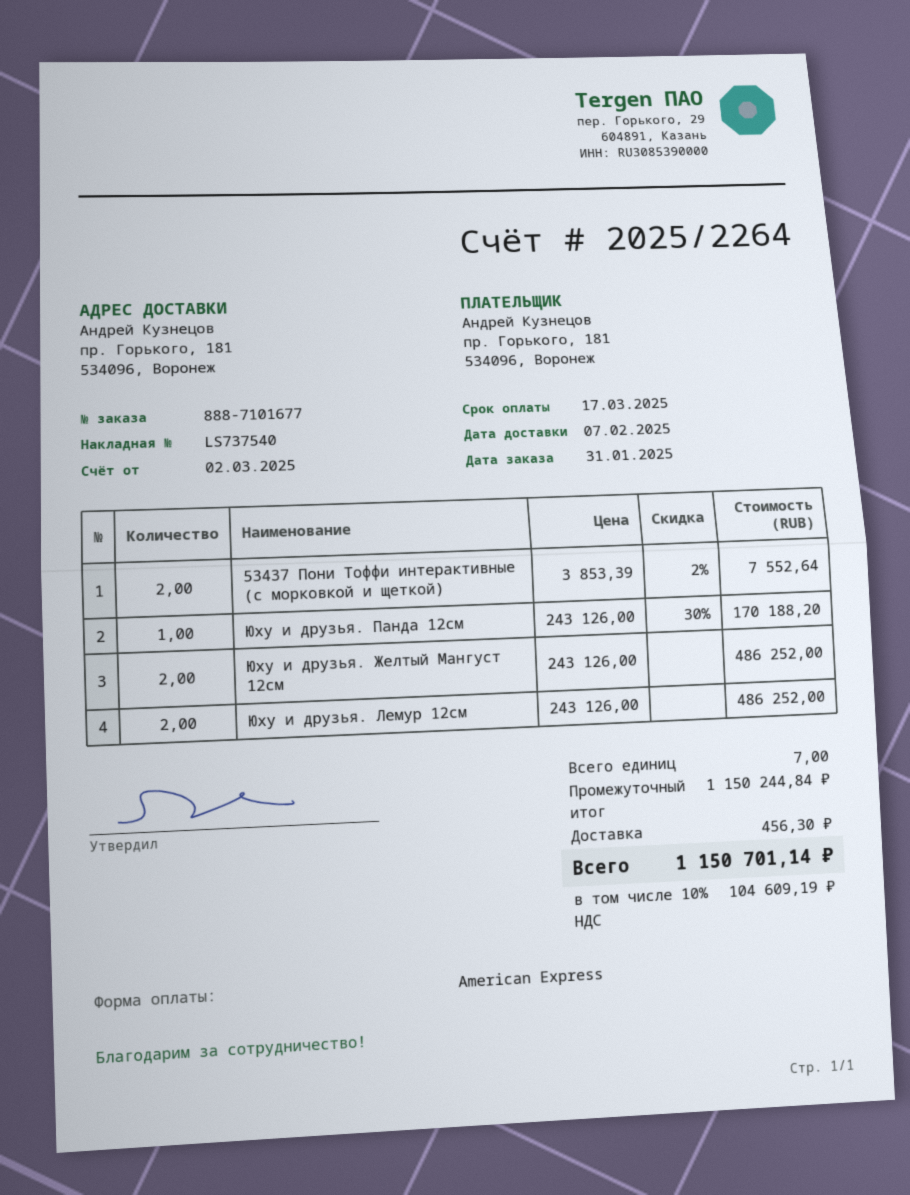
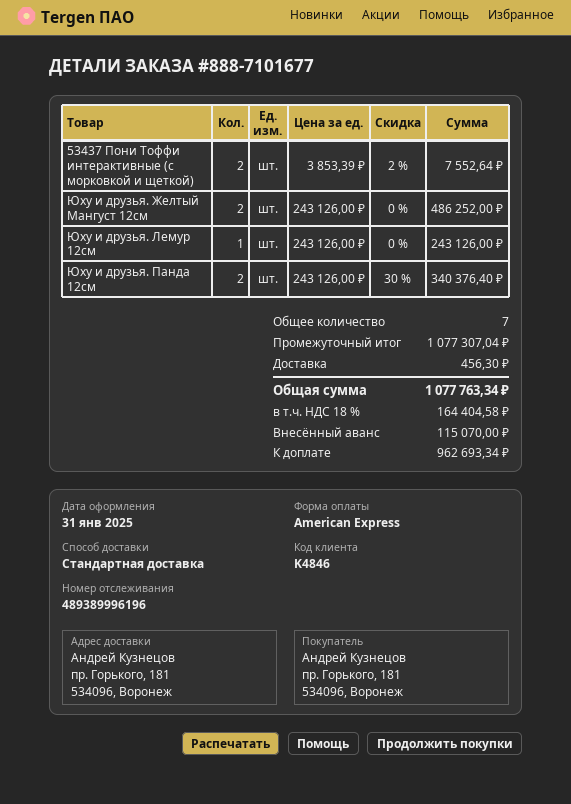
Юху и друзья. Панда 12см: 1 x 243126.00 - 30% = 170188.20 -> 2 x 243126.00 - 30% = 340376.40
Юху и друзья. Лемур 12см: 2 x 243126.00 = 486252.00 -> 1 x 243126.00 = 243126.00
subtotal: 1150244.84 -> 1077307.04
tax: 10% = 104609.19 -> 18% = 164404.58
total: 1150701.14 -> 1077763.34

